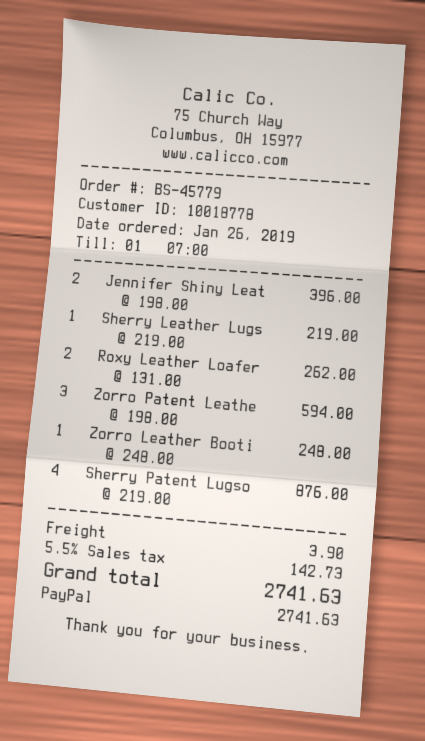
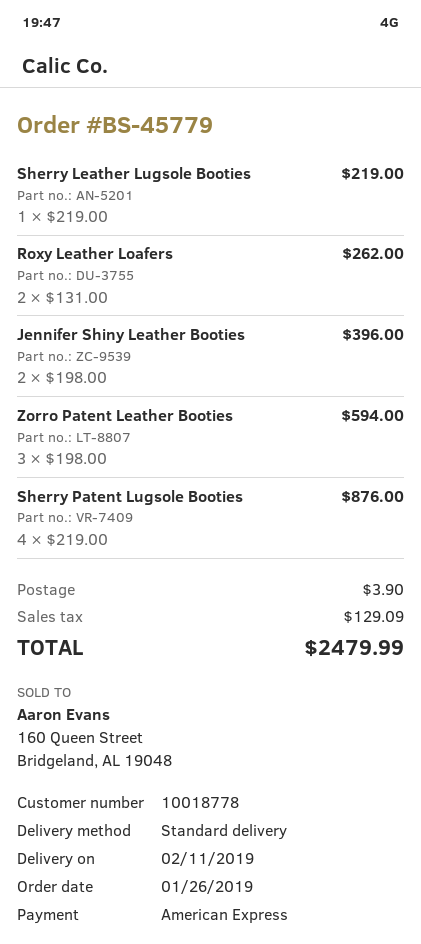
payment method: PayPal -> American Express
Zorro Leather Booti: 1 x 248.00 = 248.00 -> none
tax: 142.73 -> 129.09
total: 2741.63 -> 2479.99

